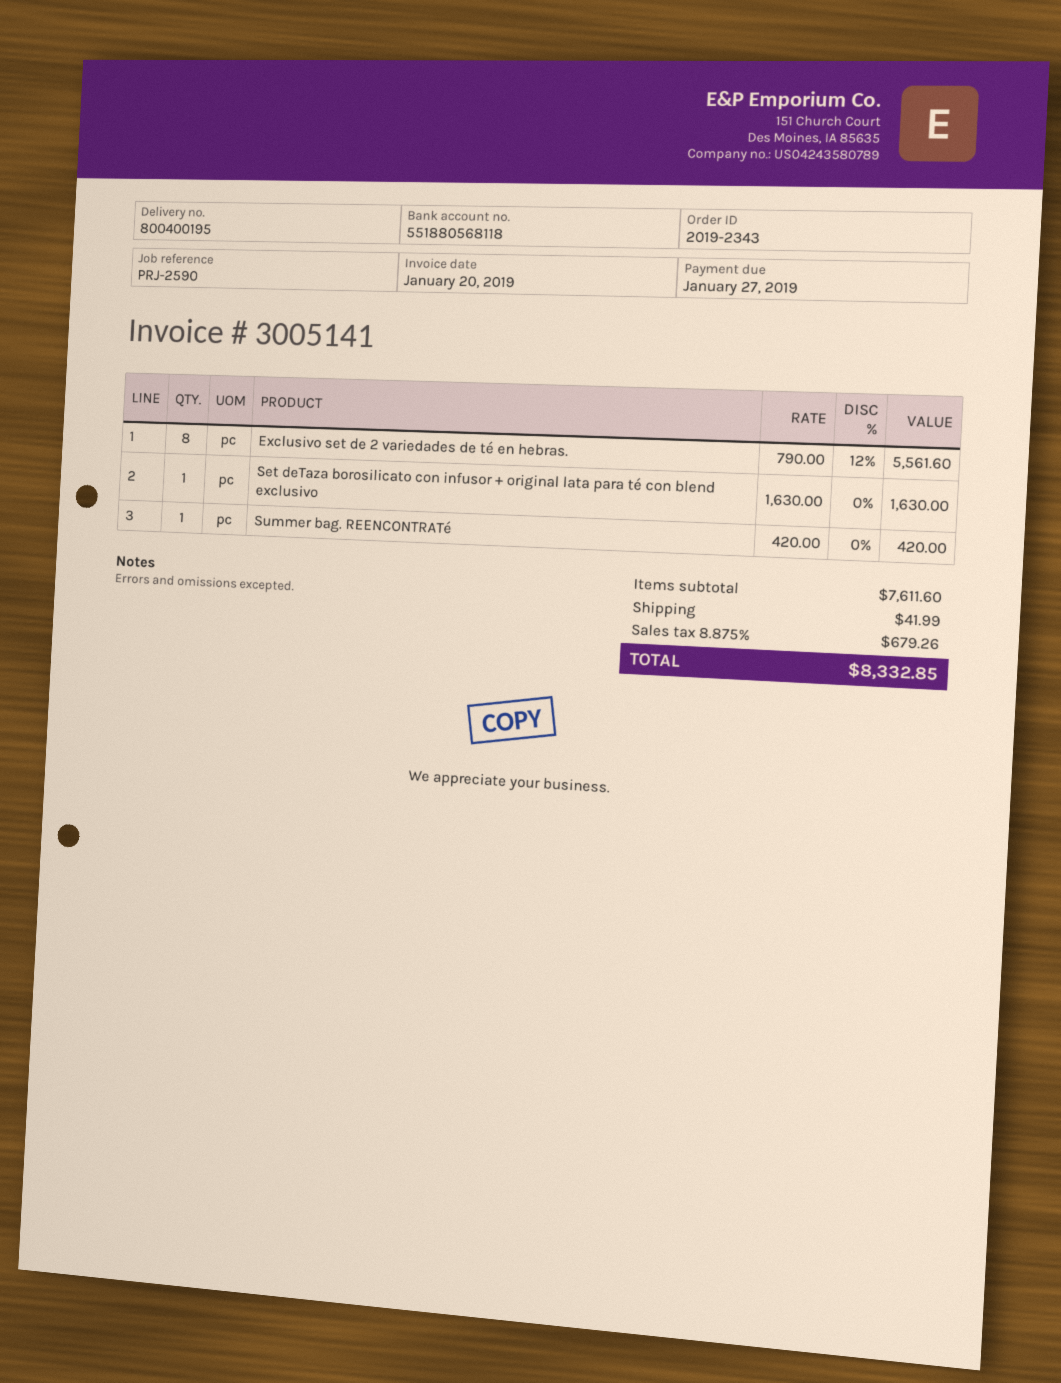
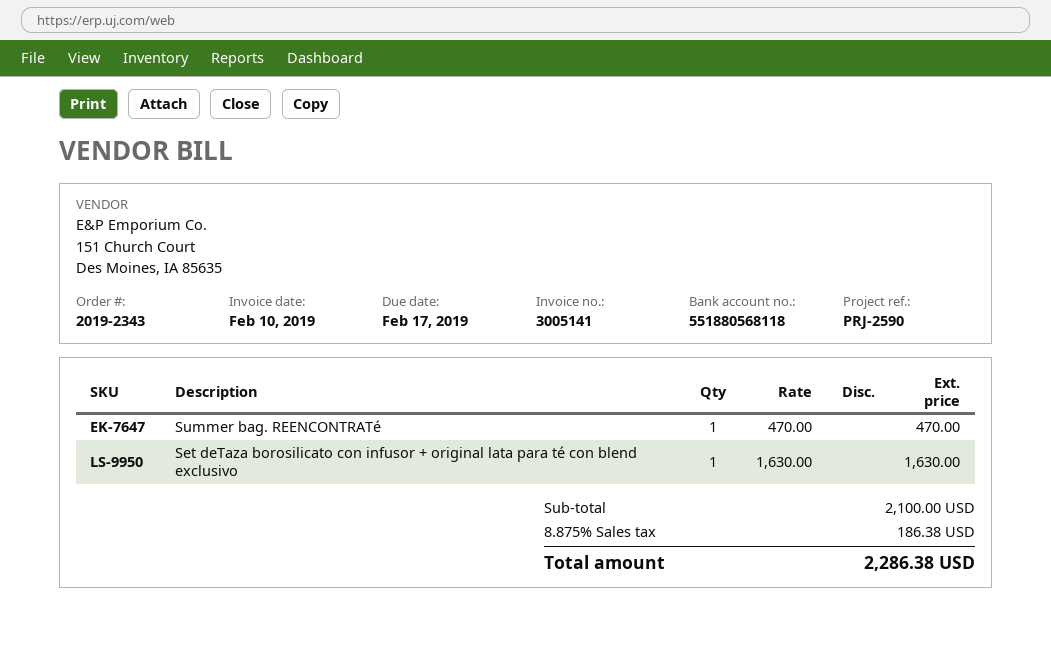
invoice date: 2019-01-20 -> 2019-02-10
due date: 2019-01-27 -> 2019-02-17
Exclusivo set de 2 variedades de té en hebras.: 8 x 790.00 - 12% = 5561.60 -> none
Summer bag. REENCONTRATé: 1 x 420.00 = 420.00 -> 1 x 470.00 = 470.00
subtotal: 7611.60 -> 2100.00
shipping: 41.99 -> none
tax: 8.875% = 679.26 -> 8.875% = 186.38
total: 8332.85 -> 2286.38

